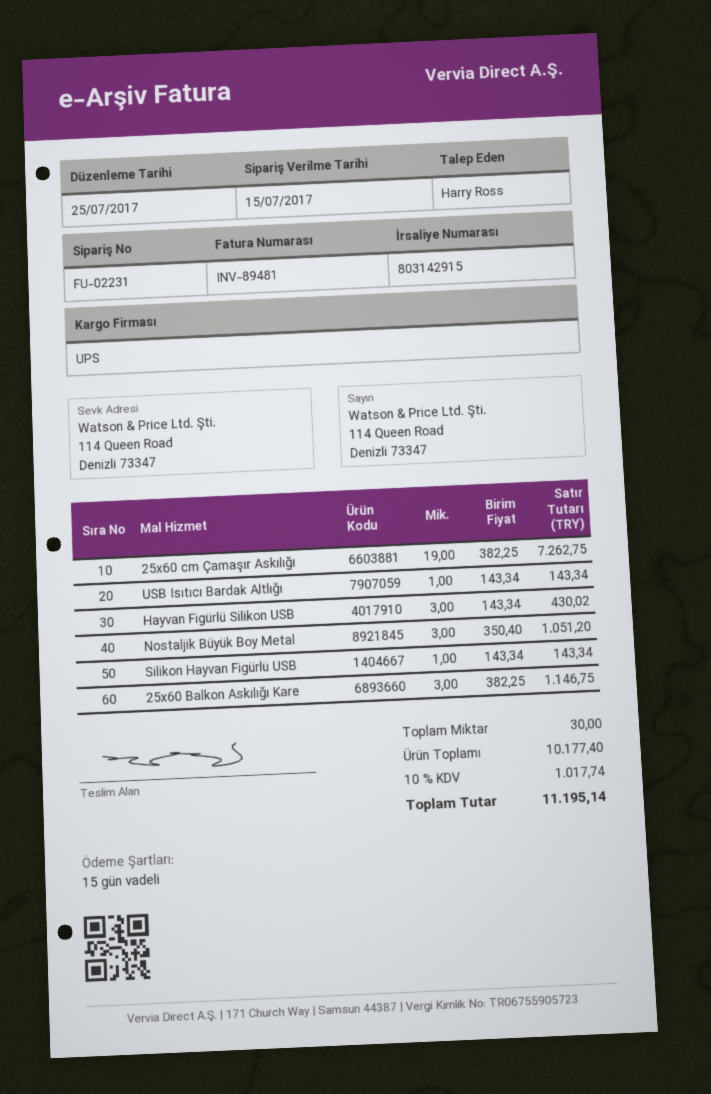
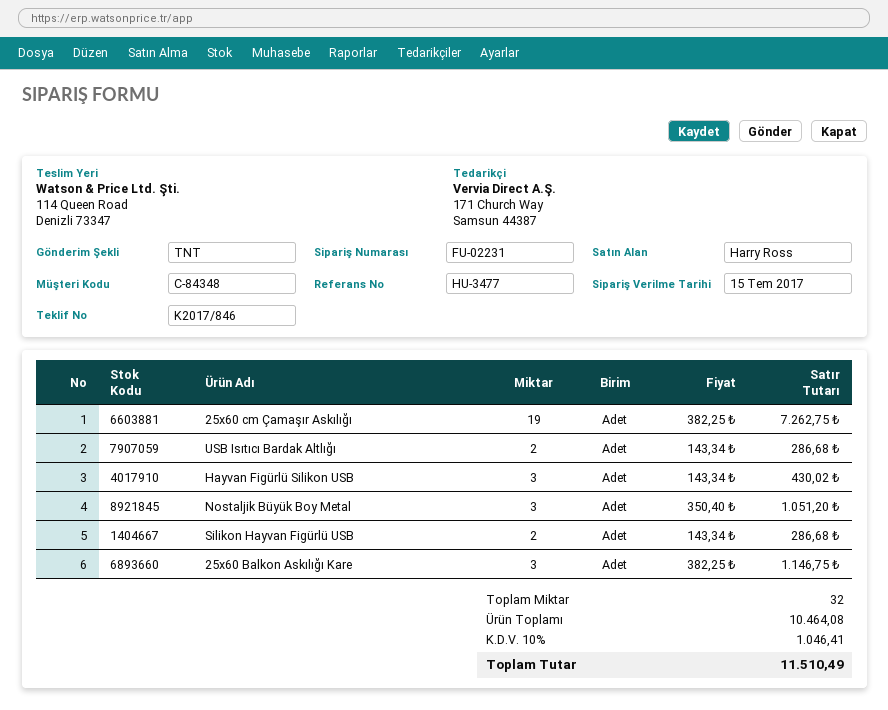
shipping method: UPS -> TNT
USB Isıtıcı Bardak Altlığı: 1 x 143.34 = 143.34 -> 2 x 143.34 = 286.68
Silikon Hayvan Figürlü USB: 1 x 143.34 = 143.34 -> 2 x 143.34 = 286.68
total quantity: 30 -> 32
subtotal: 10177.40 -> 10464.08
tax: 10% = 1017.74 -> 10% = 1046.41
total: 11195.14 -> 11510.49

